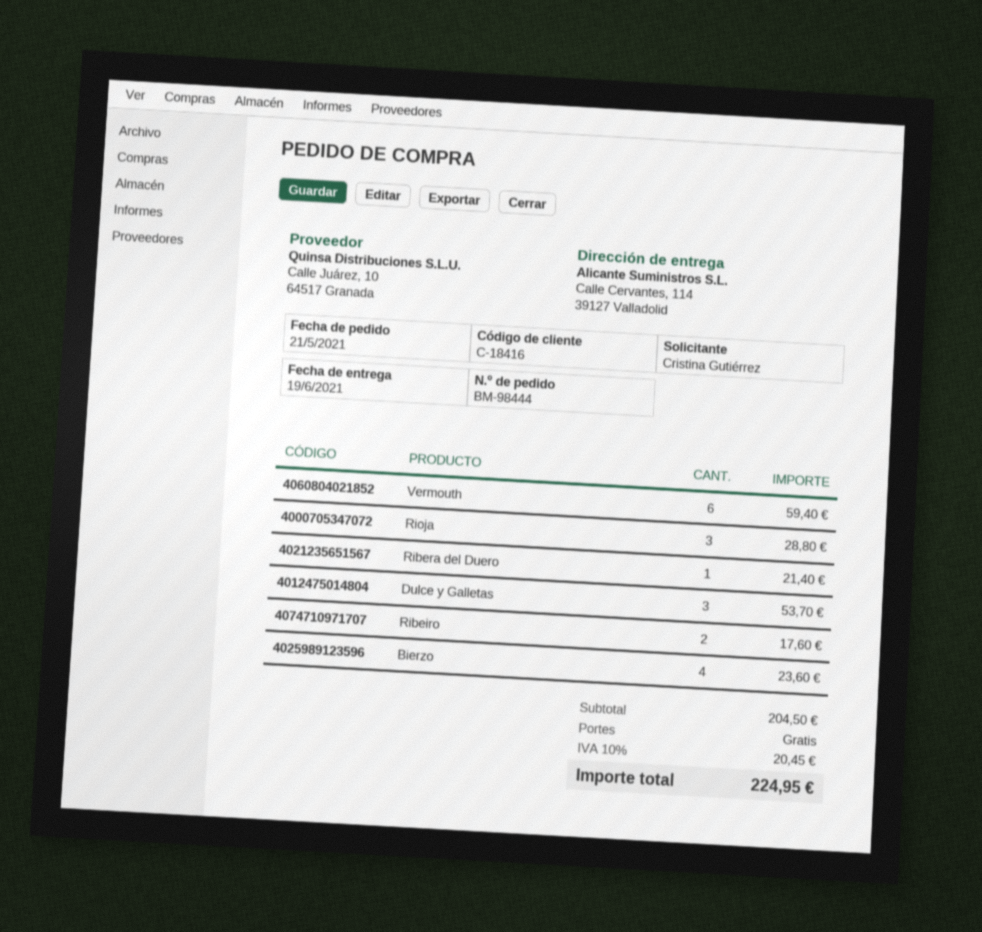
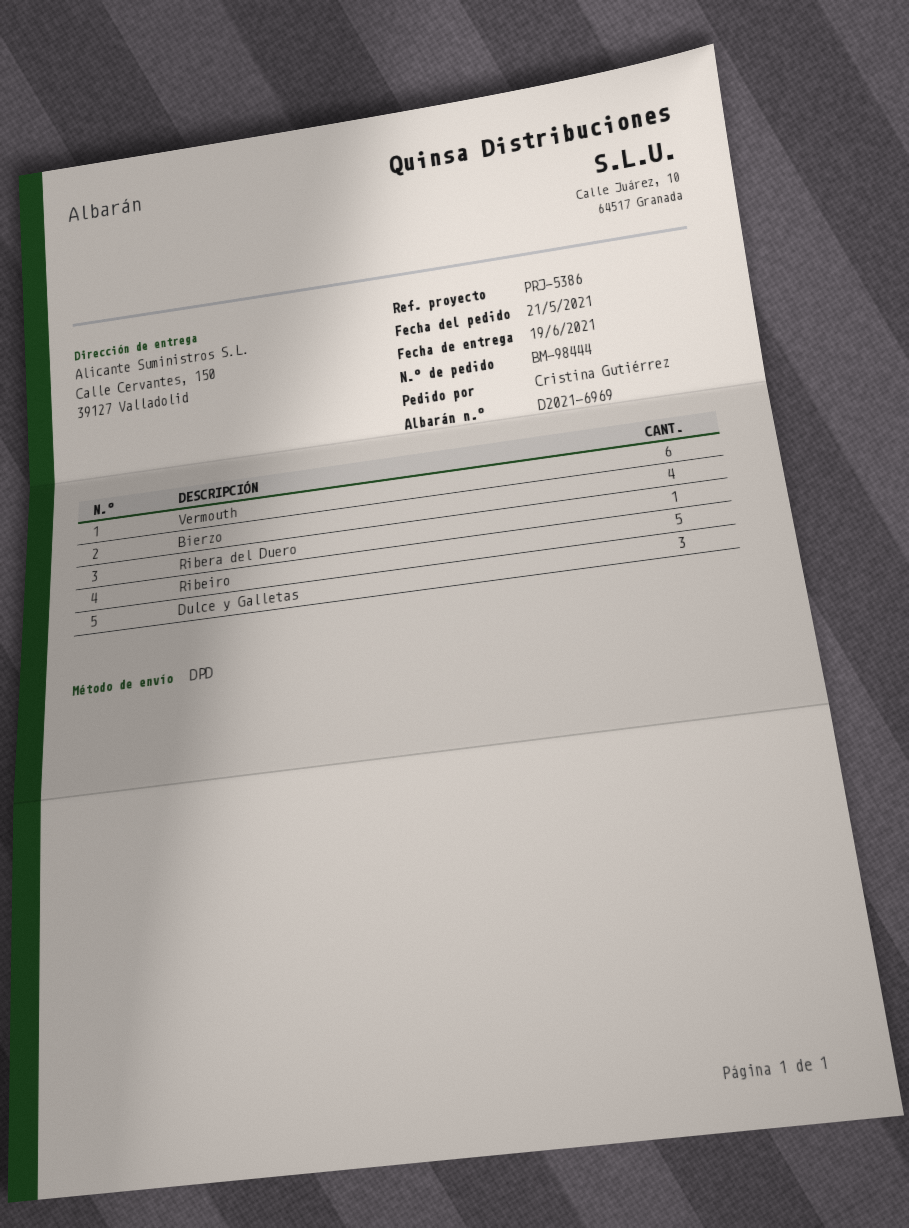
ship to: Calle Cervantes, 114, 39127 Valladolid -> Calle Cervantes, 150, 39127 Valladolid
Rioja: 3 -> none
Ribeiro: 2 -> 5

